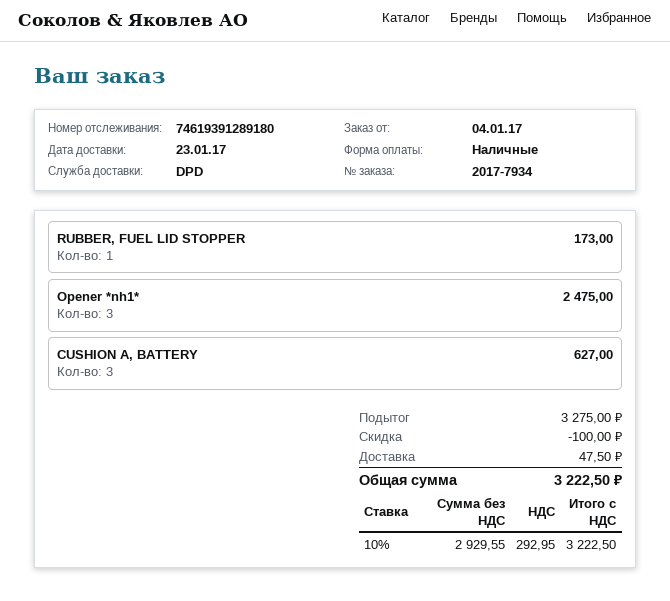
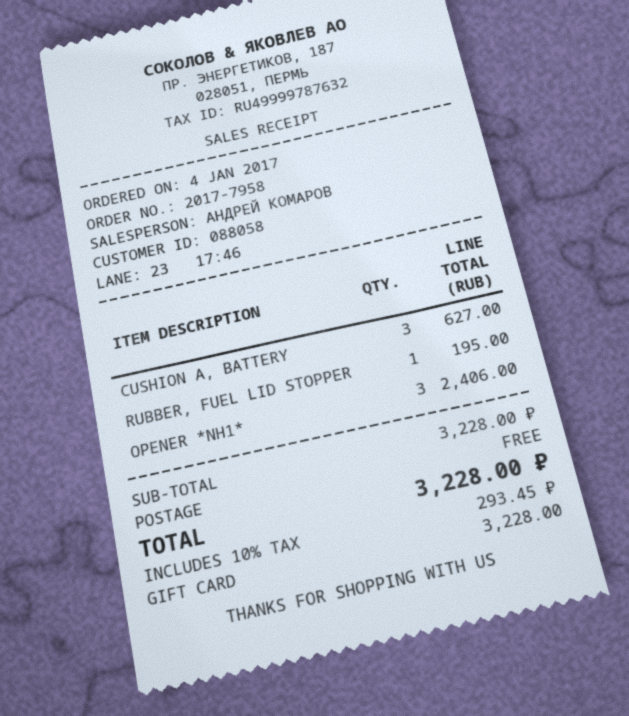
order number: 2017-7934 -> 2017-7958
payment method: cash -> gift card
RUBBER, FUEL LID STOPPER: 1 for 173.00 -> 1 for 195.00
Opener *nh1*: 3 for 2475.00 -> 3 for 2406.00
subtotal: 3275.00 -> 3228.00
discount: 100.00 -> none
shipping: 47.50 -> 0.00
tax: 10% = 292.95 -> 10% = 293.45
total: 3222.50 -> 3228.00

